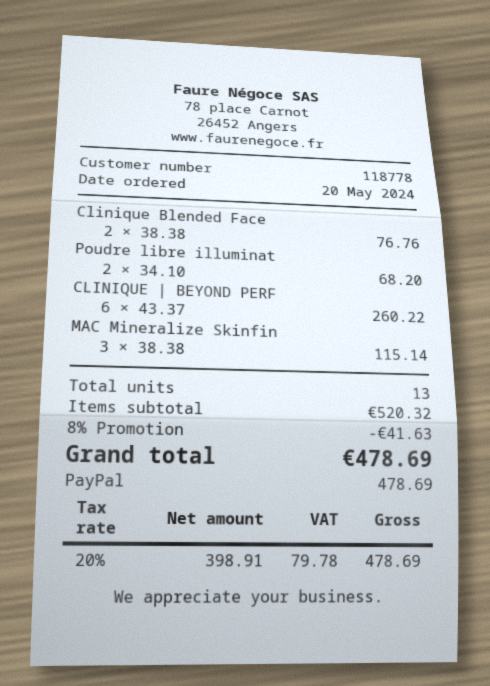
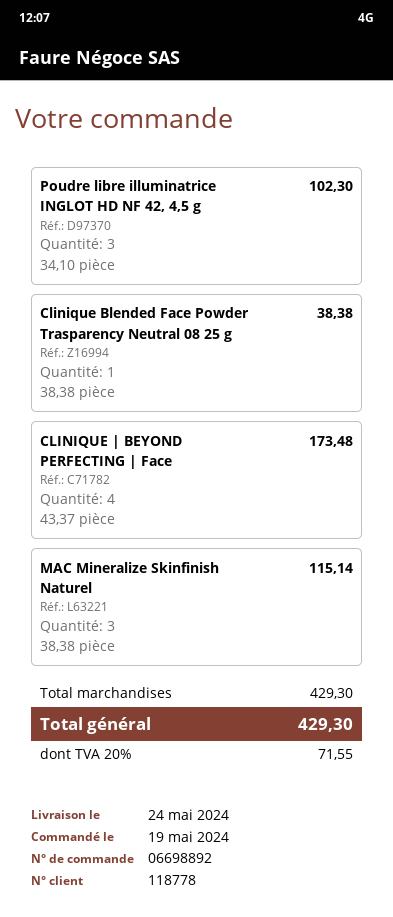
order date: 2024-05-20 -> 2024-05-19
Clinique Blended Face: 2 x 38.38 = 76.76 -> 1 x 38.38 = 38.38
Poudre libre illuminat: 2 x 34.10 = 68.20 -> 3 x 34.10 = 102.30
CLINIQUE | BEYOND PERF: 6 x 43.37 = 260.22 -> 4 x 43.37 = 173.48
subtotal: 520.32 -> 429.30
discount: 8% = 41.63 -> none
tax: 20% = 79.78 -> 20% = 71.55
total: 478.69 -> 429.30

